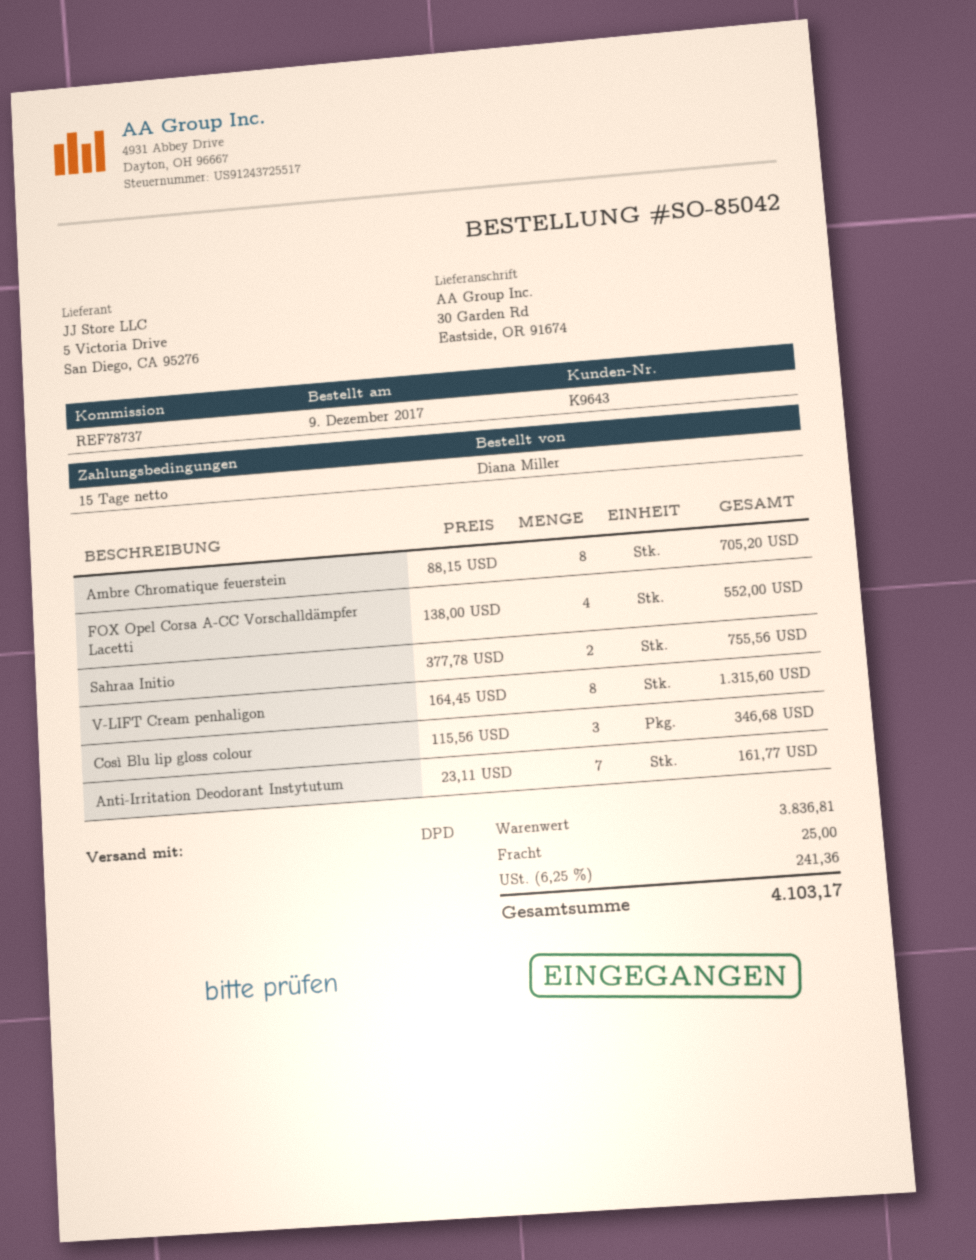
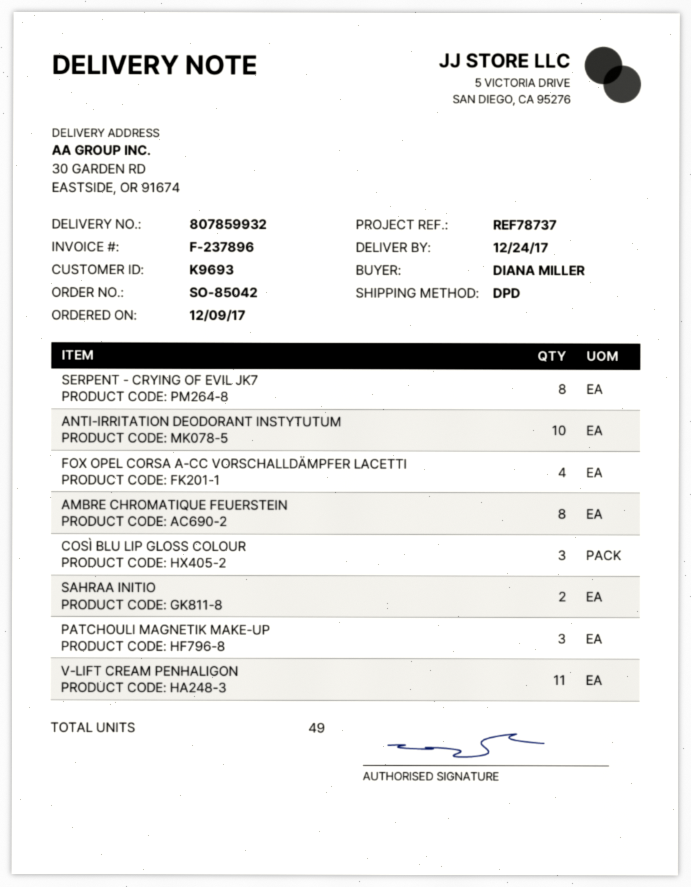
customer number: K9643 -> K9693
V-LIFT Cream penhaligon: 8 -> 11
Anti-Irritation Deodorant Instytutum: 7 -> 10
SERPENT - CRYING OF EVIL JK7: none -> 8
PATCHOULI MAGNETIK MAKE-UP: none -> 3

